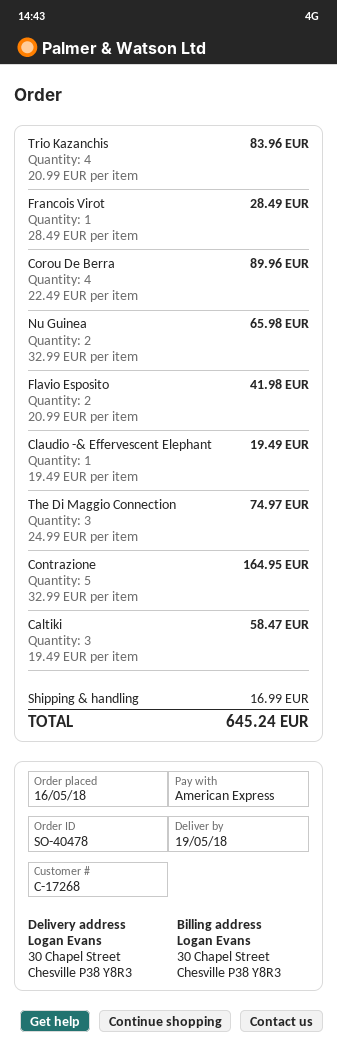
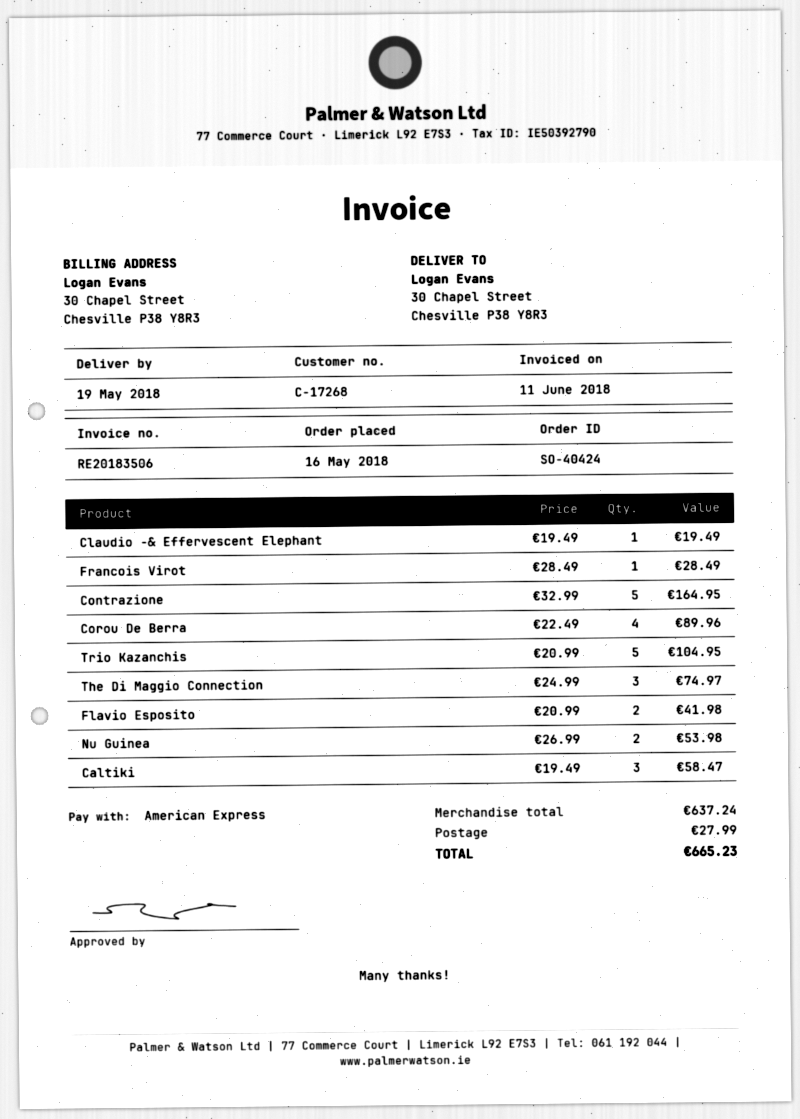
order number: SO-40478 -> SO-40424
Trio Kazanchis: 4 x 20.99 = 83.96 -> 5 x 20.99 = 104.95
Nu Guinea: 2 x 32.99 = 65.98 -> 2 x 26.99 = 53.98
shipping: 16.99 -> 27.99
total: 645.24 -> 665.23

